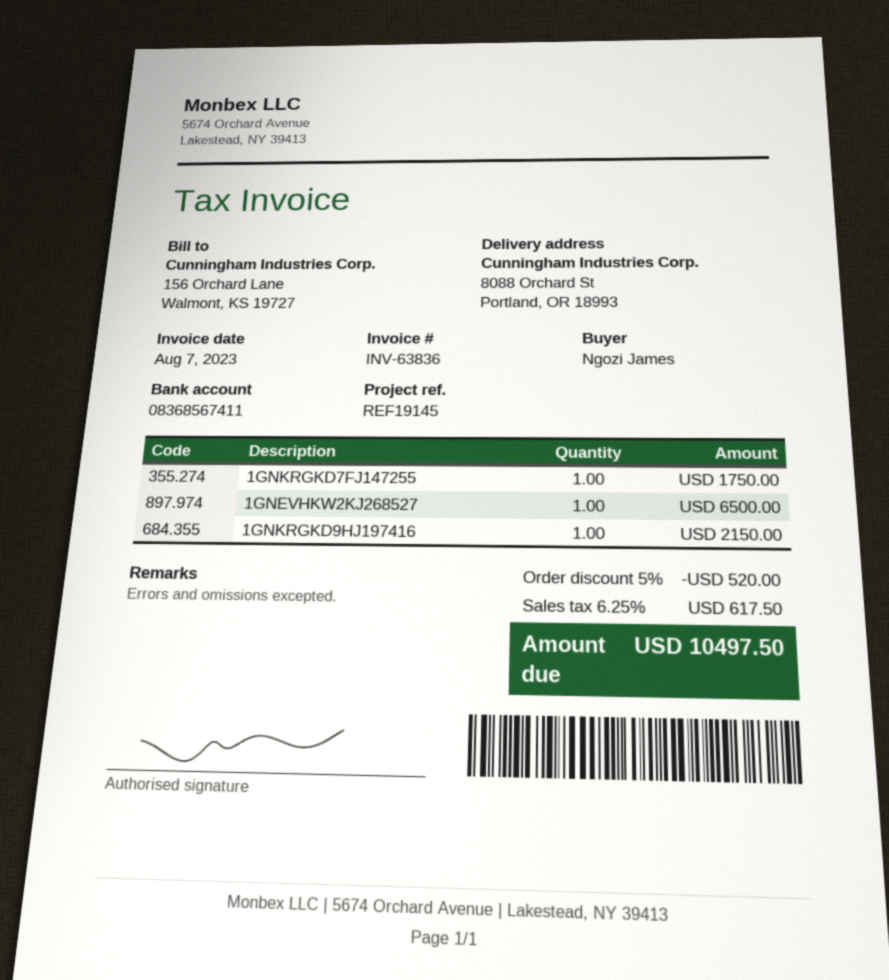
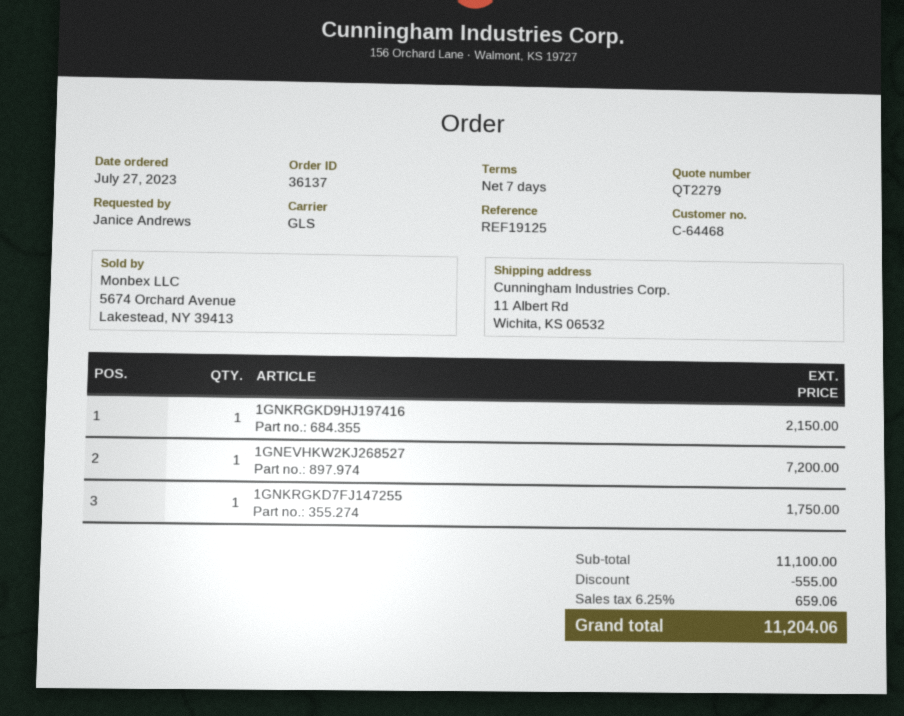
reference: REF19145 -> REF19125
ordered by: Ngozi James -> Janice Andrews
ship to: 8088 Orchard St, Portland, OR 18993 -> 11 Albert Rd, Wichita, KS 06532
1GNEVHKW2KJ268527: 1 for 6500.00 -> 1 for 7200.00
discount: 520.00 -> 555.00
tax: 6.25% = 617.50 -> 6.25% = 659.06
total: 10497.50 -> 11204.06

